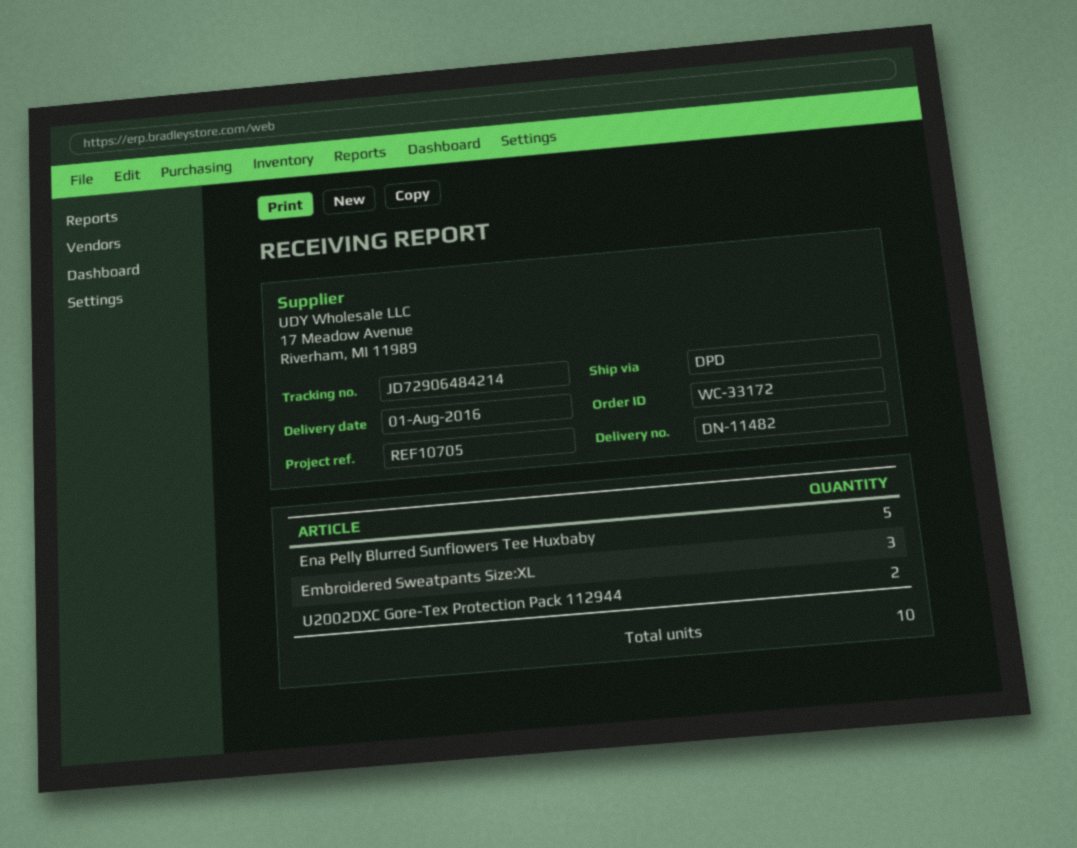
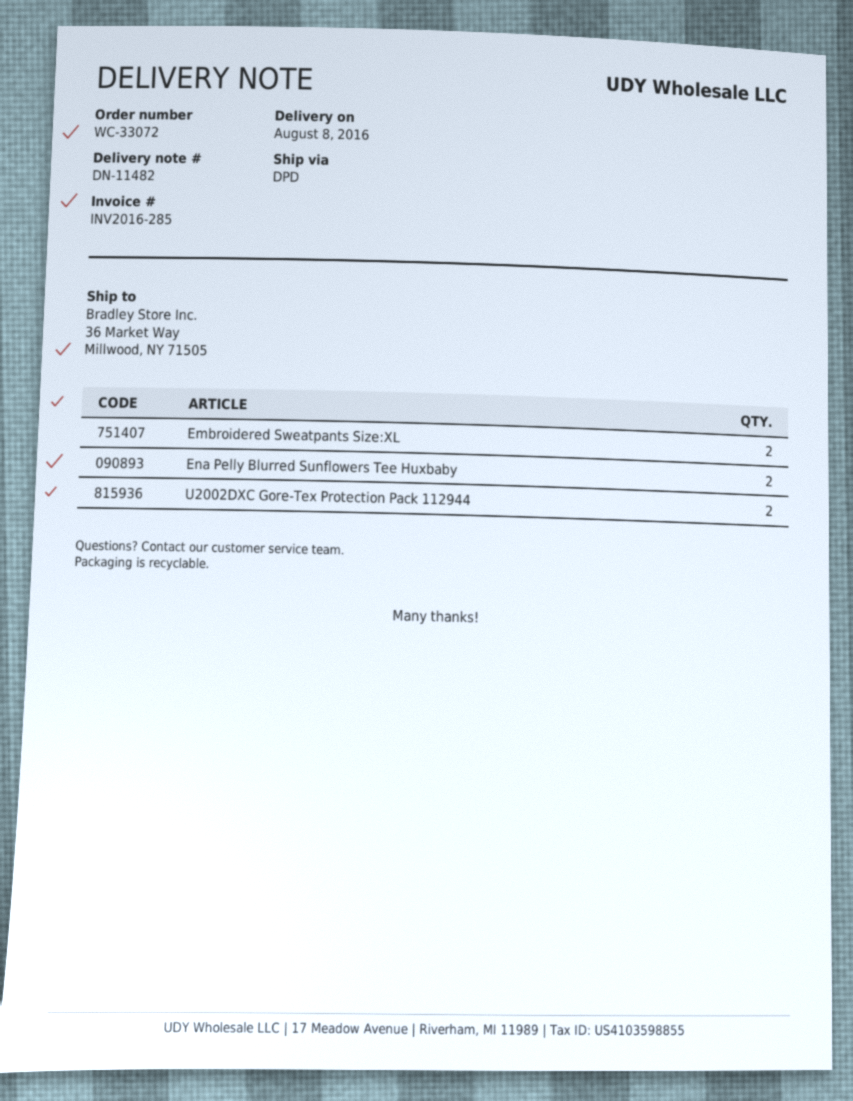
order number: WC-33172 -> WC-33072
delivery date: 2016-08-01 -> 2016-08-08
Ena Pelly Blurred Sunflowers Tee Huxbaby: 5 -> 2
Embroidered Sweatpants Size:XL: 3 -> 2

